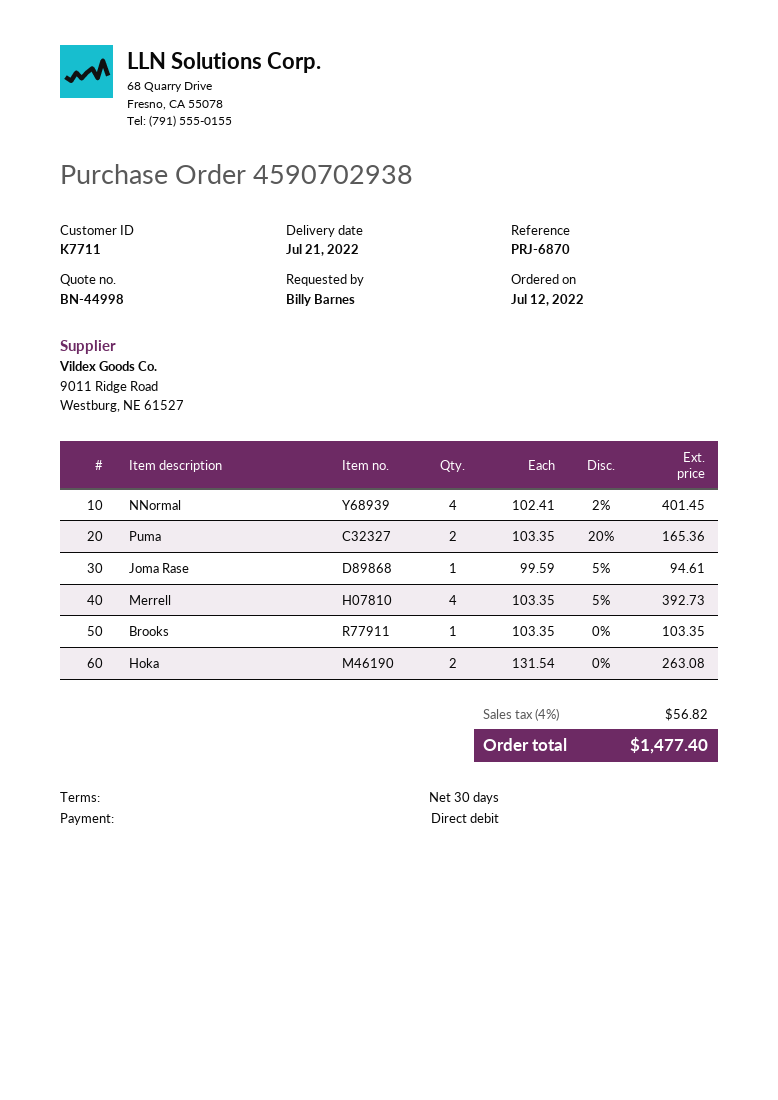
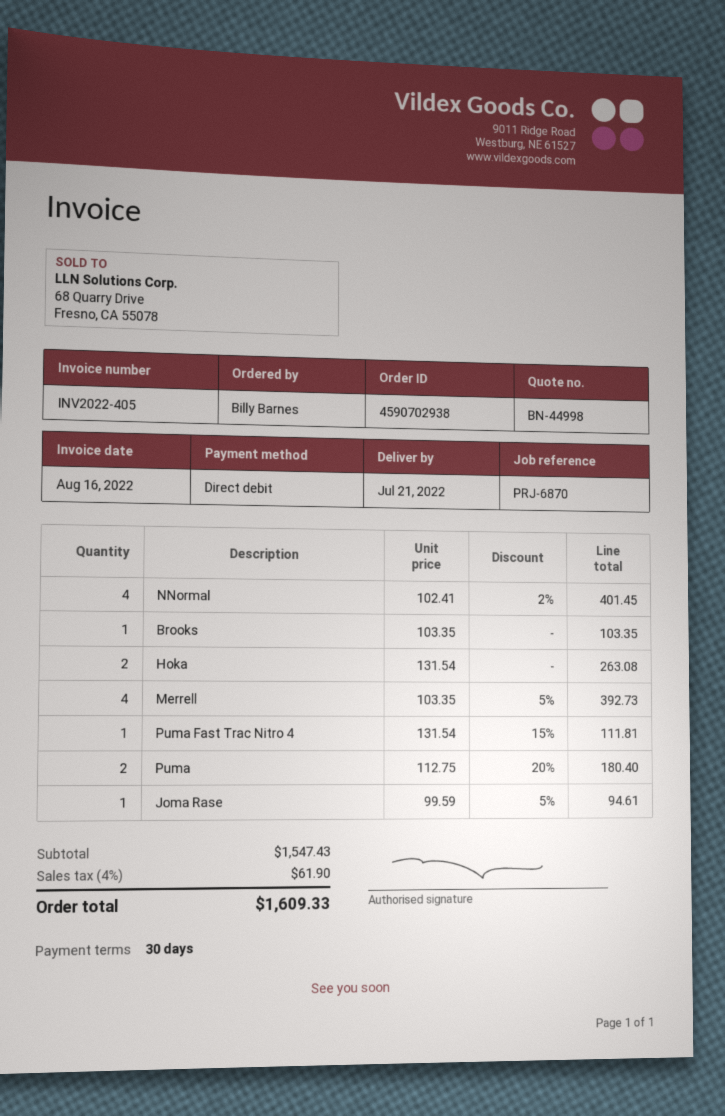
Puma: 2 x 103.35 - 20% = 165.36 -> 2 x 112.75 - 20% = 180.40
Puma Fast Trac Nitro 4: none -> 1 x 131.54 - 15% = 111.81
tax: 4% = 56.82 -> 4% = 61.90
total: 1477.40 -> 1609.33

